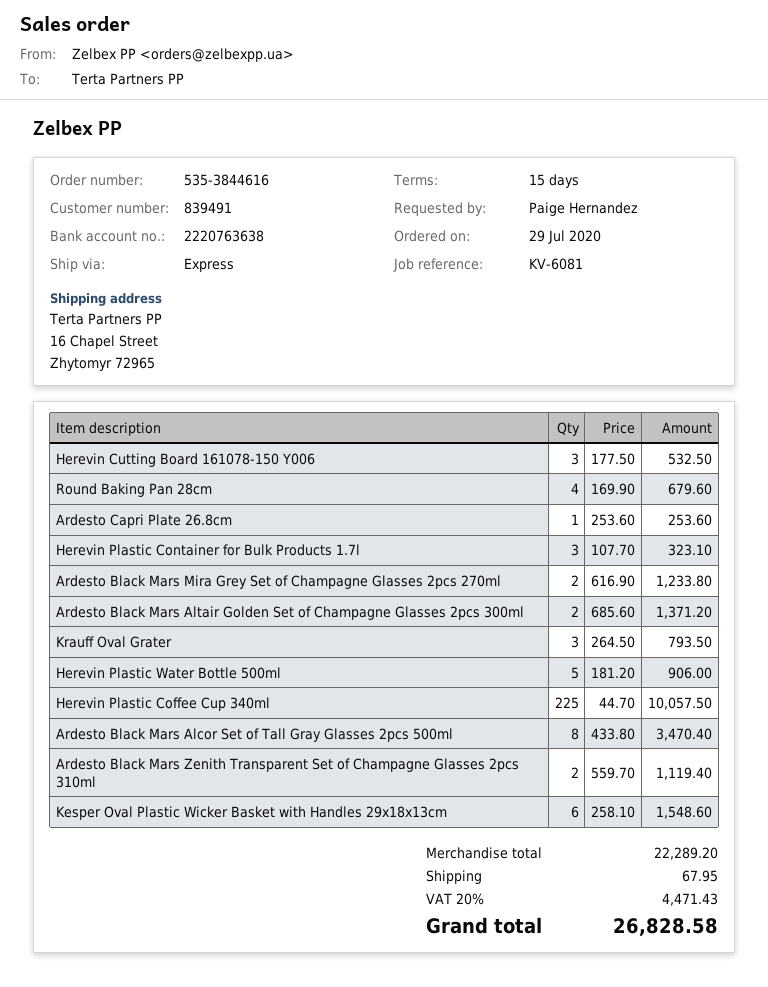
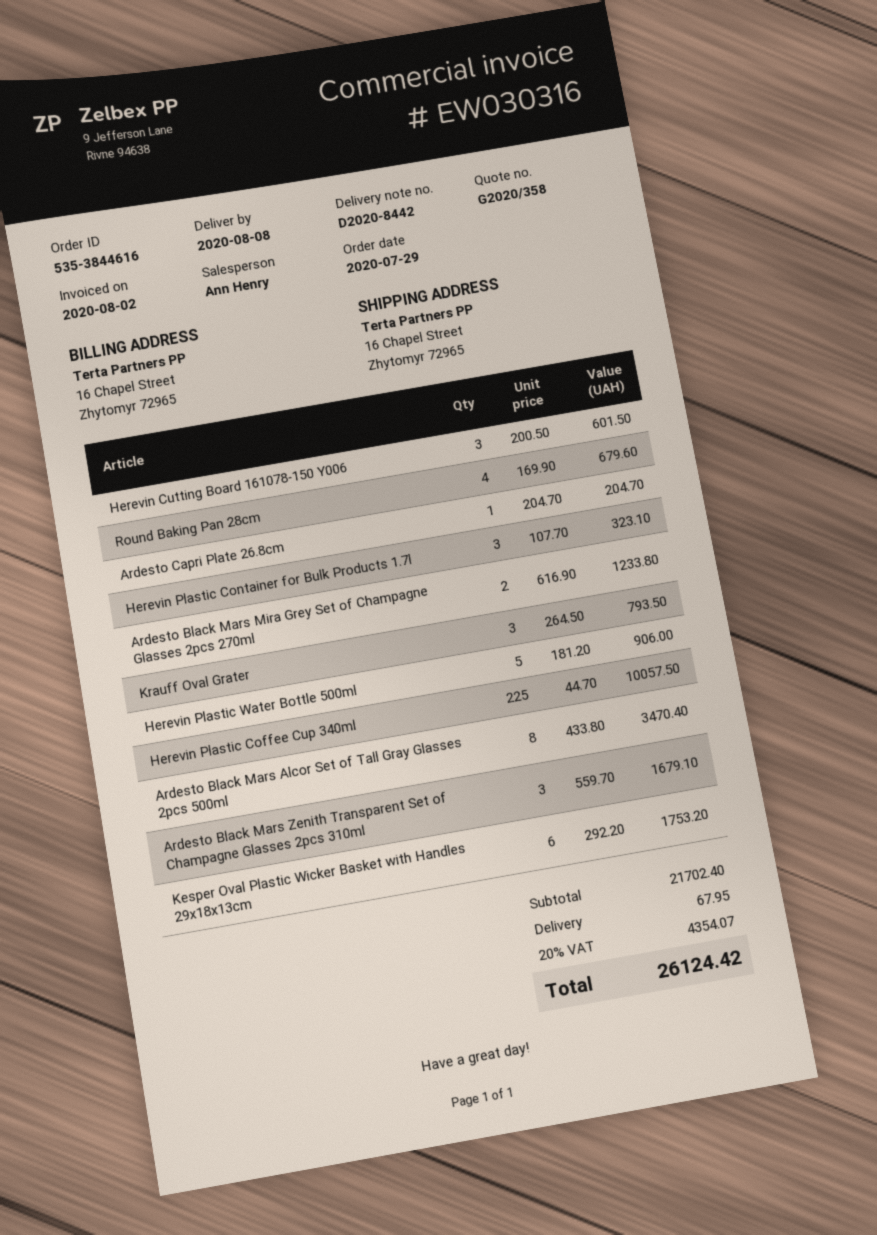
Herevin Cutting Board 161078-150 Y006: 3 x 177.50 = 532.50 -> 3 x 200.50 = 601.50
Ardesto Capri Plate 26.8cm: 1 x 253.60 = 253.60 -> 1 x 204.70 = 204.70
Ardesto Black Mars Altair Golden Set of Champagne Glasses 2pcs 300ml: 2 x 685.60 = 1371.20 -> none
Ardesto Black Mars Zenith Transparent Set of Champagne Glasses 2pcs 310ml: 2 x 559.70 = 1119.40 -> 3 x 559.70 = 1679.10
Kesper Oval Plastic Wicker Basket with Handles 29x18x13cm: 6 x 258.10 = 1548.60 -> 6 x 292.20 = 1753.20
subtotal: 22289.20 -> 21702.40
tax: 20% = 4471.43 -> 20% = 4354.07
total: 26828.58 -> 26124.42

